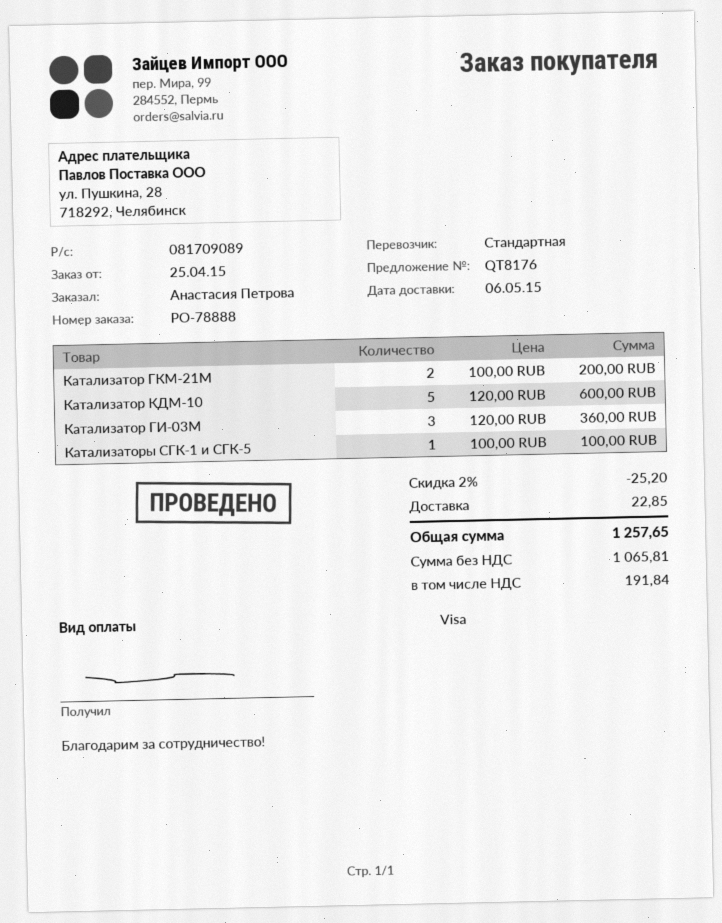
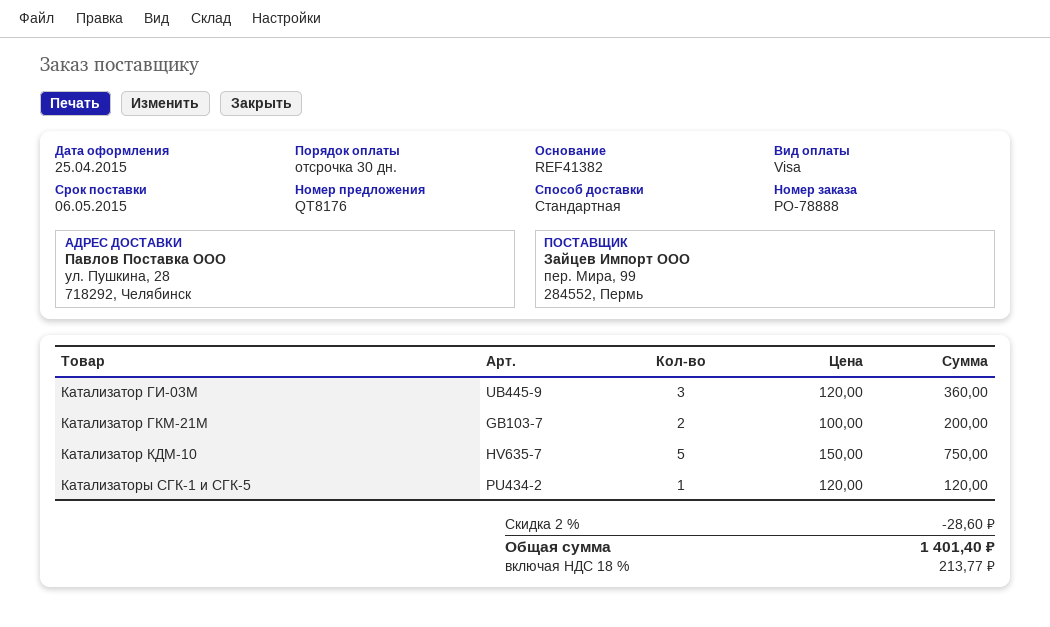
Катализатор КДМ-10: 5 x 120.00 = 600.00 -> 5 x 150.00 = 750.00
Катализаторы СГК-1 и СГК-5: 1 x 100.00 = 100.00 -> 1 x 120.00 = 120.00
discount: 2% = 25.20 -> 2% = 28.60
shipping: 22.85 -> none
tax: 191.84 -> 213.77
total: 1257.65 -> 1401.40

